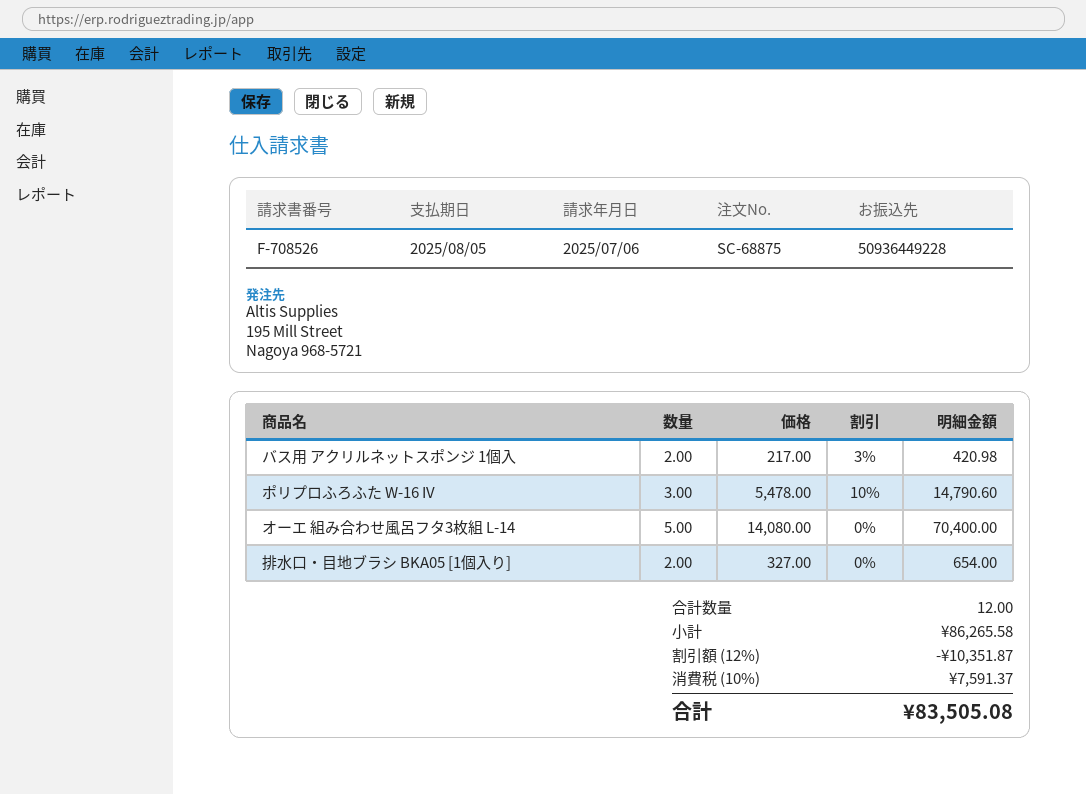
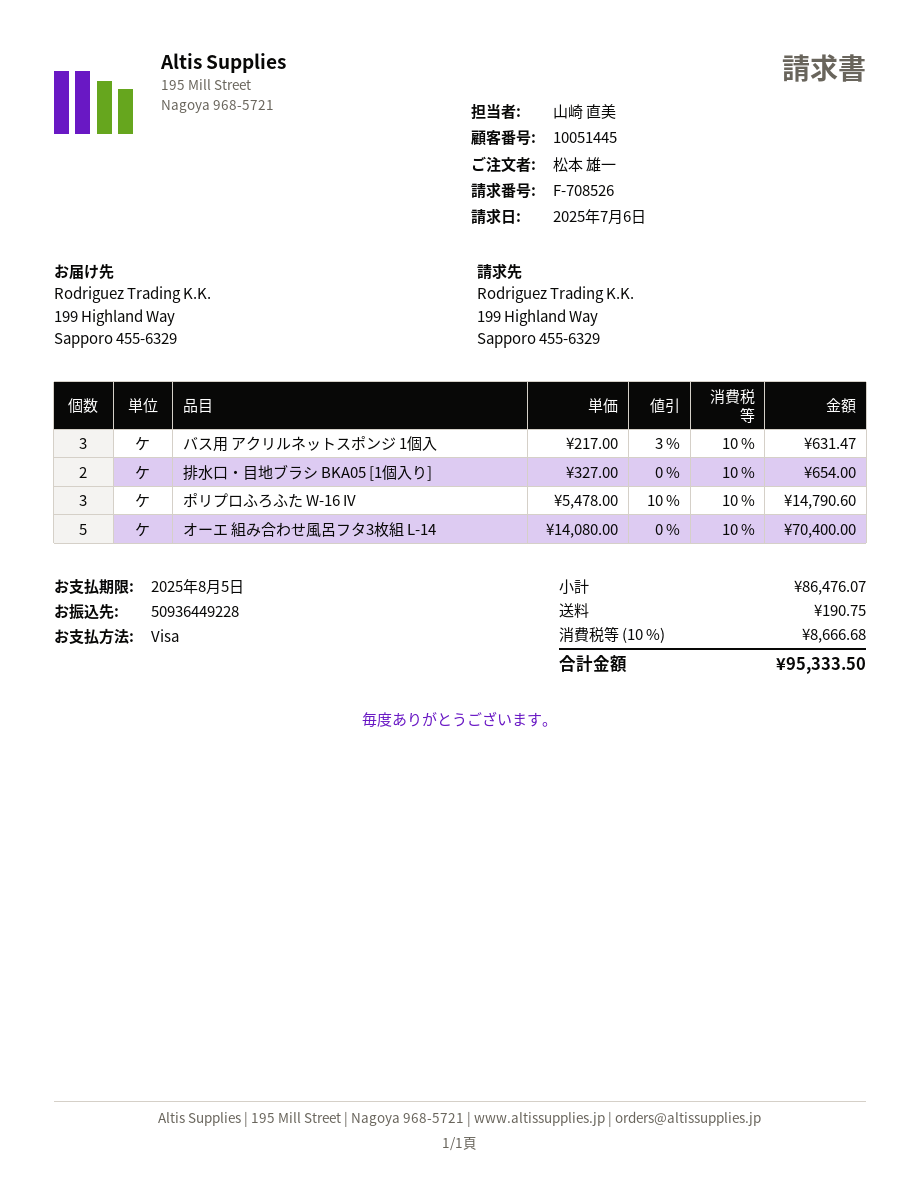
バス用 アクリルネットスポンジ 1個入: 2 x 217.00 - 3% = 420.98 -> 3 x 217.00 - 3% = 631.47
subtotal: 86265.58 -> 86476.07
discount: 12% = 10351.87 -> none
shipping: none -> 190.75
tax: 10% = 7591.37 -> 10% = 8666.68
total: 83505.08 -> 95333.50

